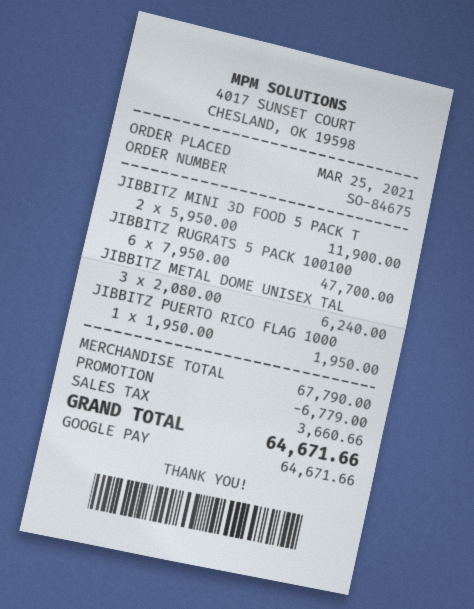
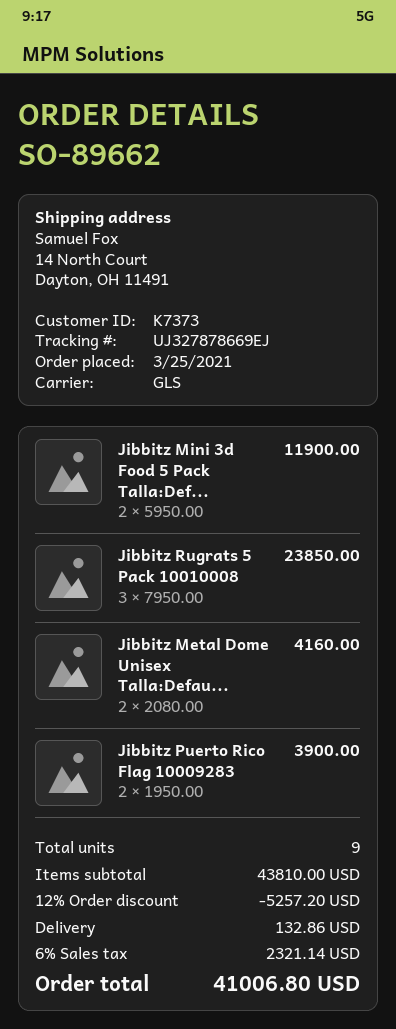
order number: SO-84675 -> SO-89662
JIBBITZ RUGRATS 5 PACK 100100: 6 x 7950.00 = 47700.00 -> 3 x 7950.00 = 23850.00
JIBBITZ METAL DOME UNISEX TAL: 3 x 2080.00 = 6240.00 -> 2 x 2080.00 = 4160.00
JIBBITZ PUERTO RICO FLAG 1000: 1 x 1950.00 = 1950.00 -> 2 x 1950.00 = 3900.00
subtotal: 67790.00 -> 43810.00
discount: 6779.00 -> 5257.20
shipping: none -> 132.86
tax: 3660.66 -> 2321.14
total: 64671.66 -> 41006.80

